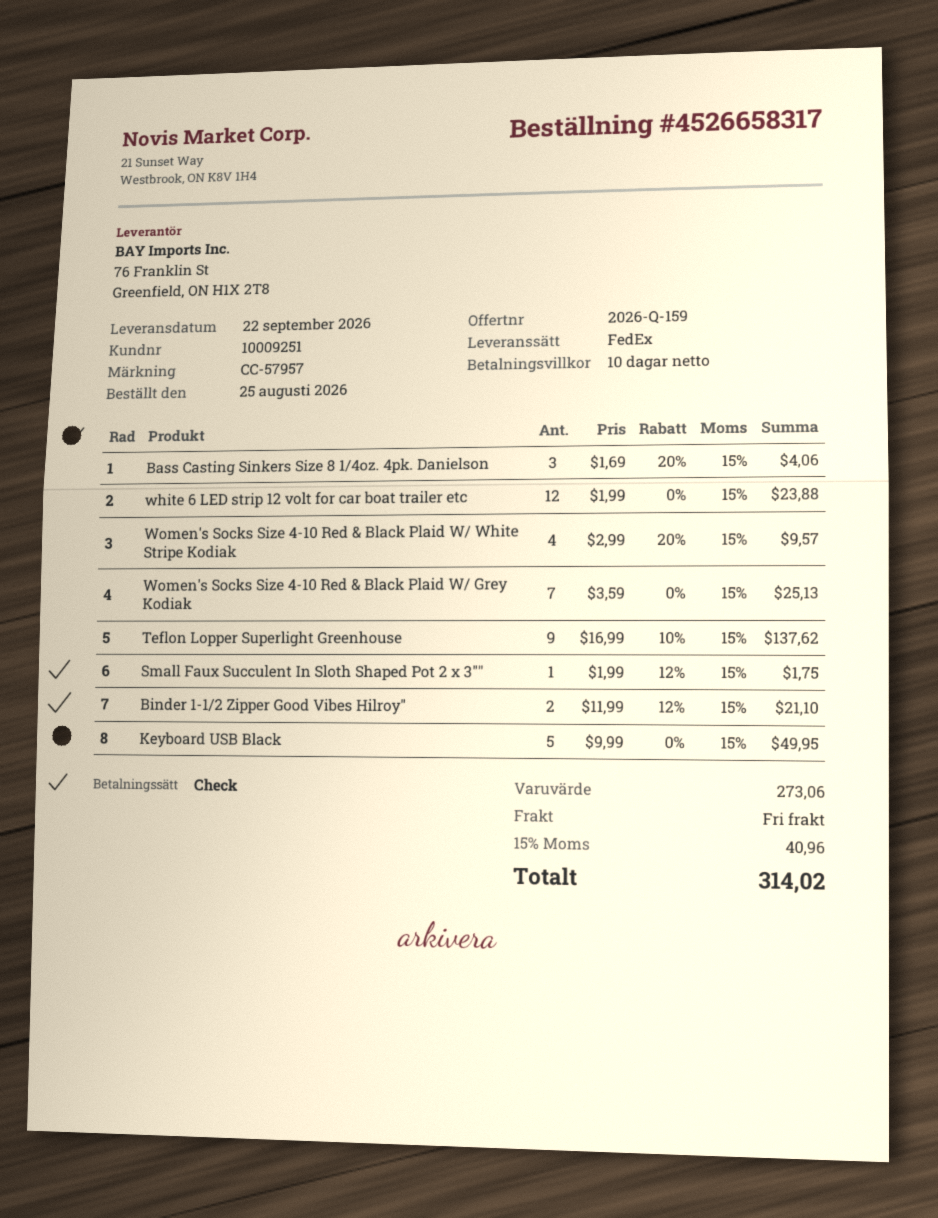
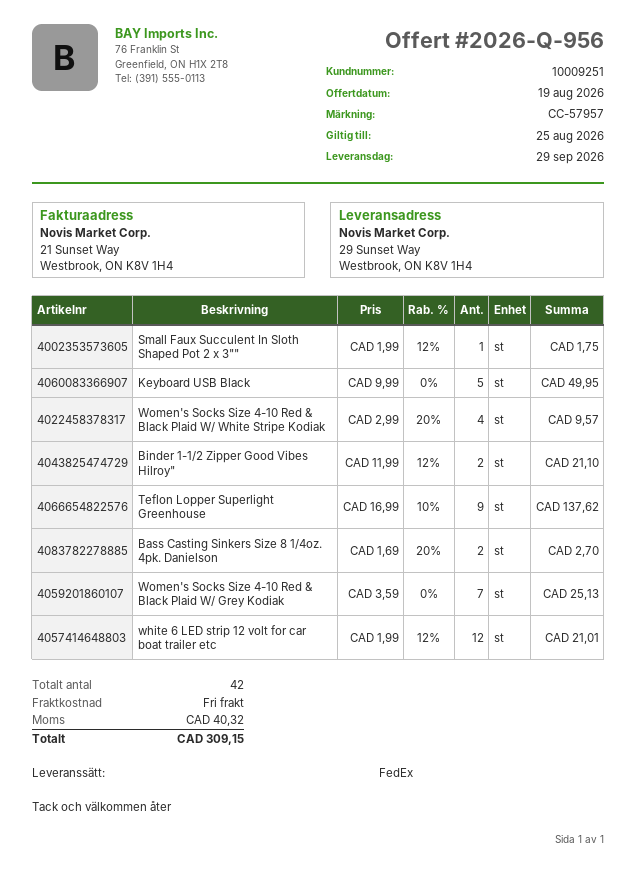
quote number: 2026-Q-159 -> 2026-Q-956
delivery date: 2026-09-22 -> 2026-09-29
Bass Casting Sinkers Size 8 1/4oz. 4pk. Danielson: 3 x 1.69 - 20% = 4.06 -> 2 x 1.69 - 20% = 2.70
white 6 LED strip 12 volt for car boat trailer etc: 12 x 1.99 = 23.88 -> 12 x 1.99 - 12% = 21.01
tax: 40.96 -> 40.32
total: 314.02 -> 309.15

